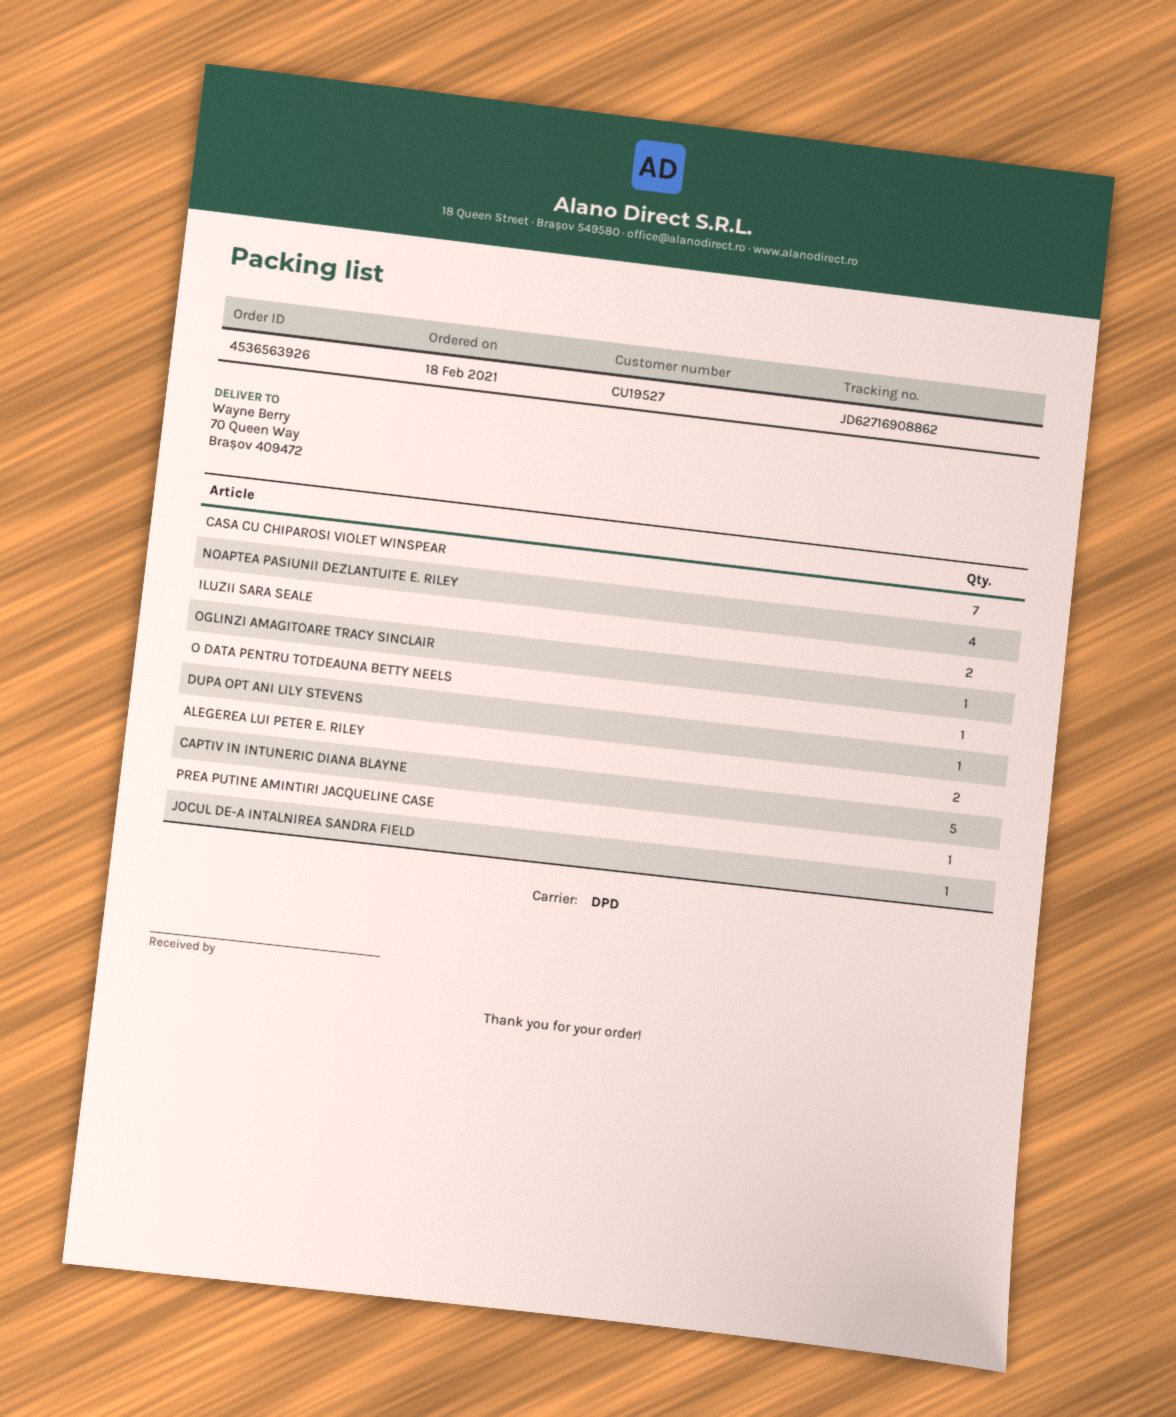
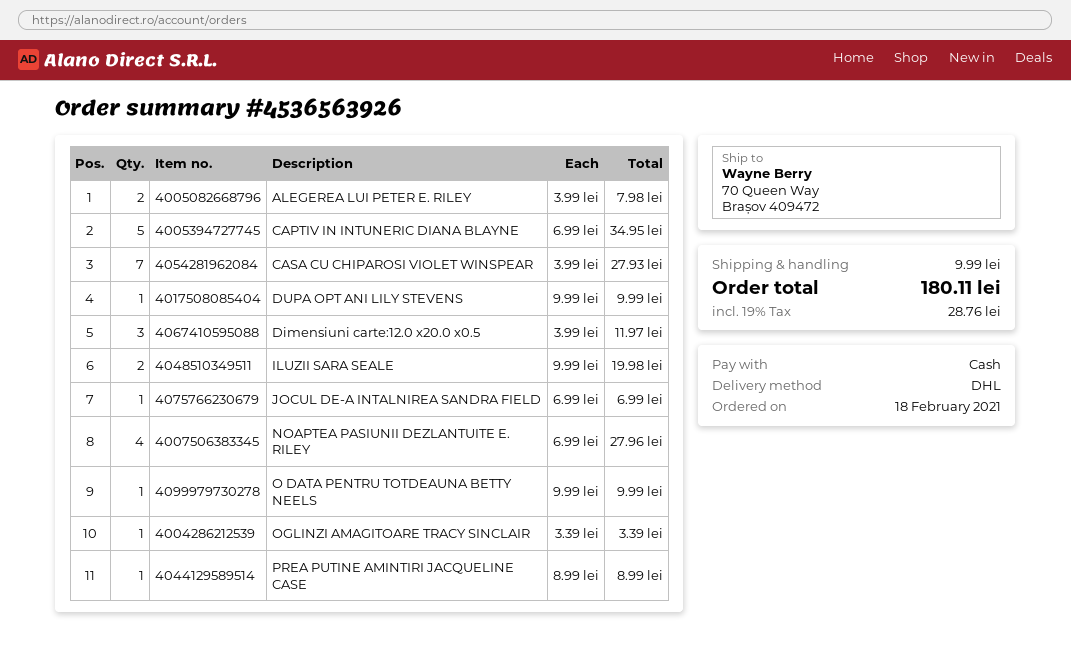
shipping method: DPD -> DHL
Dimensiuni carte:12.0 x20.0 x0.5: none -> 3

